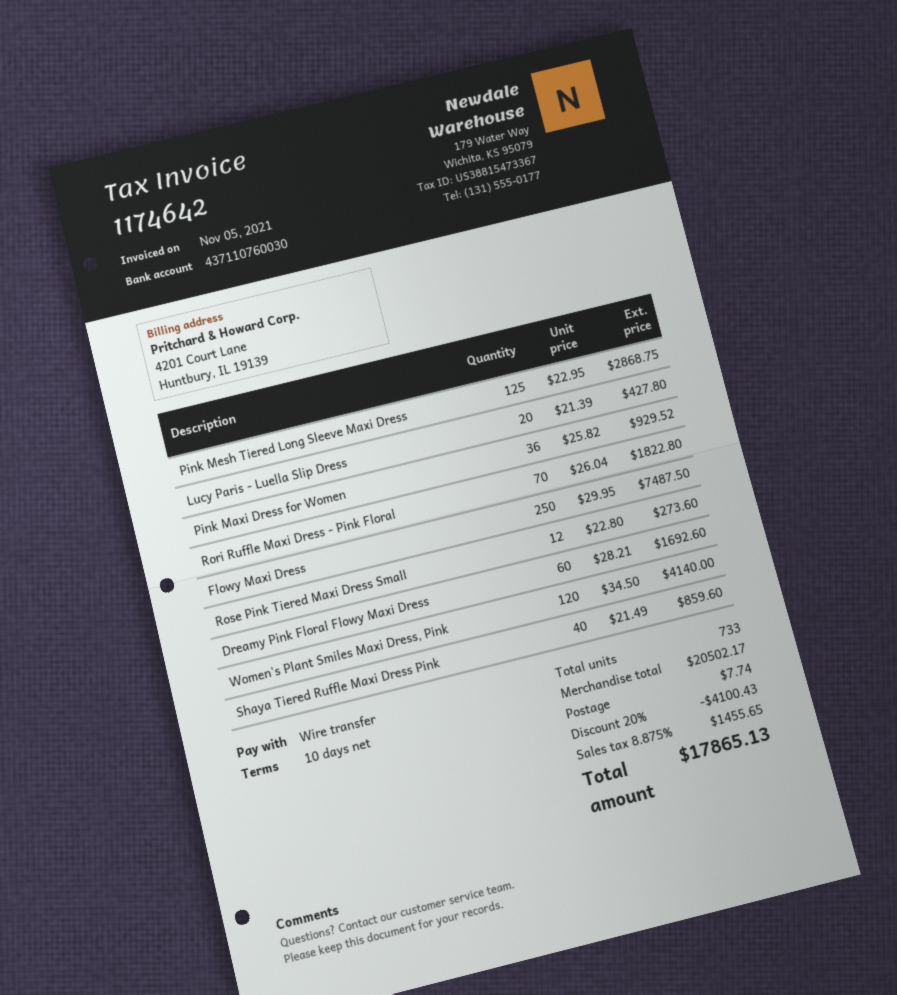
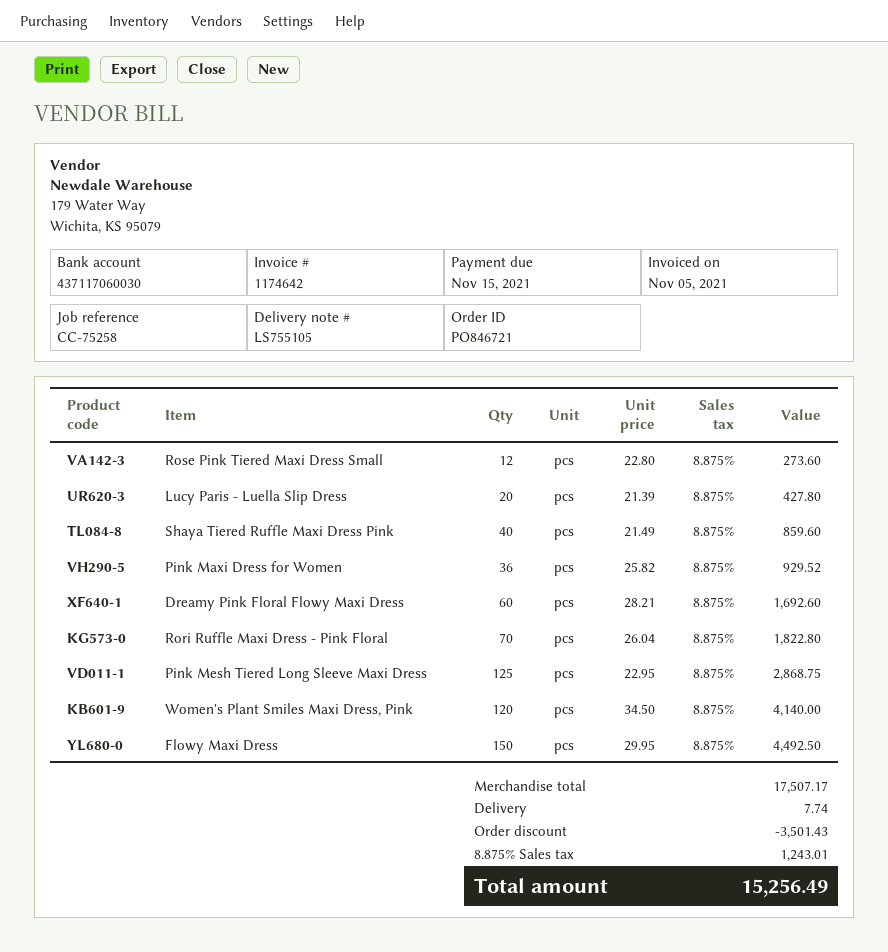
bank account: 437110760030 -> 437117060030
Flowy Maxi Dress: 250 x 29.95 = 7487.50 -> 150 x 29.95 = 4492.50
subtotal: 20502.17 -> 17507.17
discount: 4100.43 -> 3501.43
tax: 8.875% = 1455.65 -> 8.875% = 1243.01
total: 17865.13 -> 15256.49

